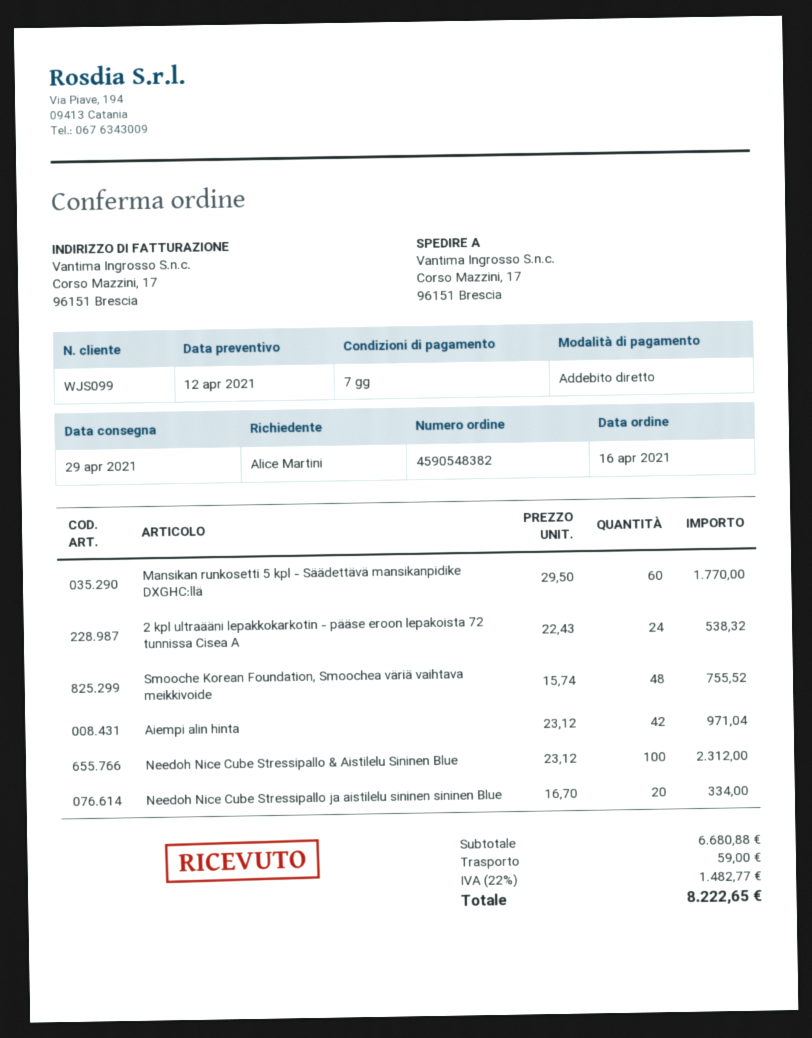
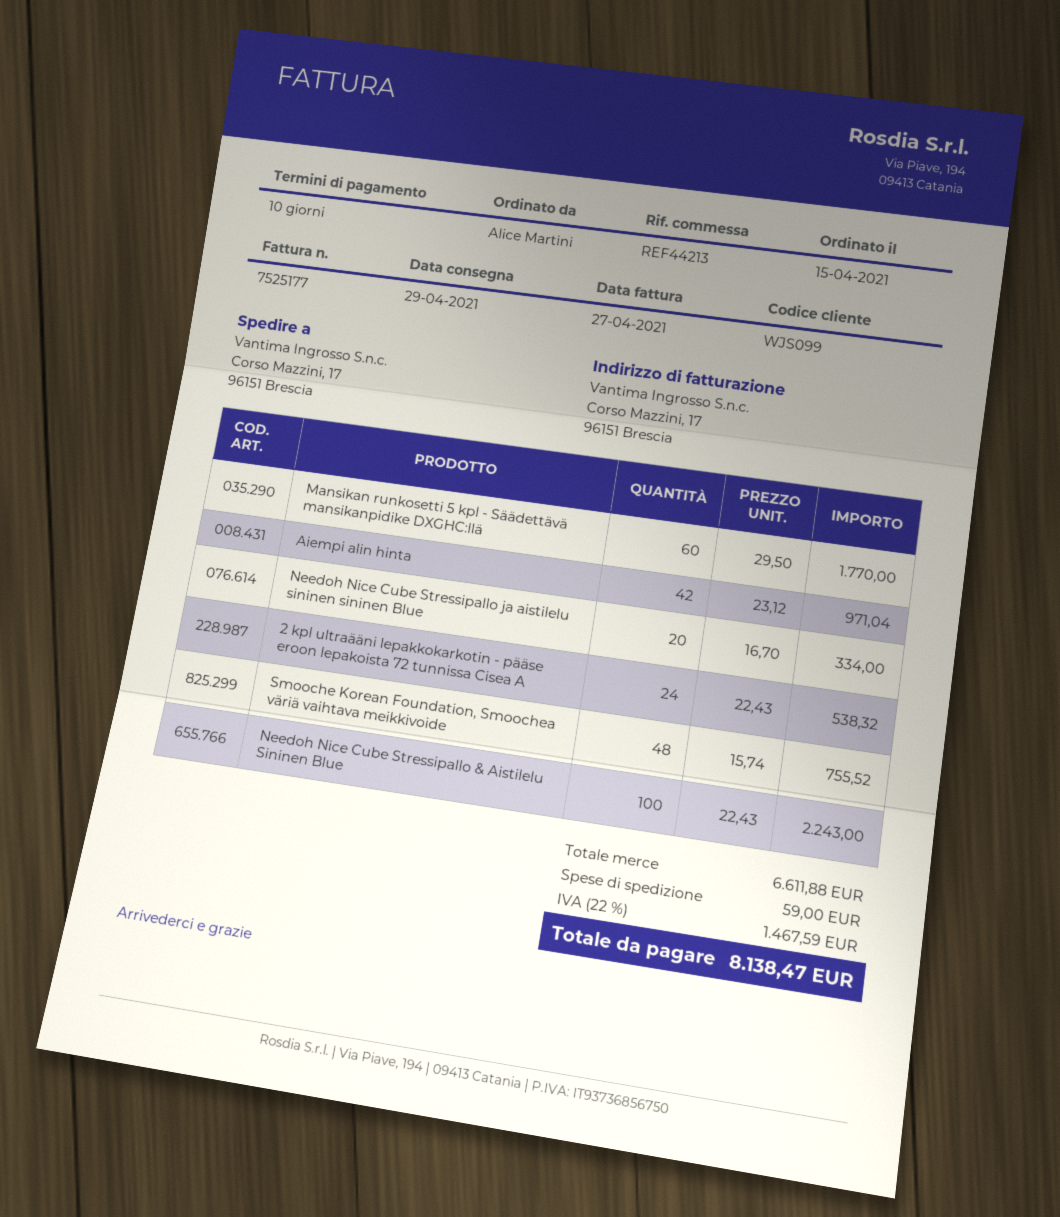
order date: 2021-04-16 -> 2021-04-15
payment terms: 7 days -> 10 days
Needoh Nice Cube Stressipallo & Aistilelu Sininen Blue: 100 x 23.12 = 2312.00 -> 100 x 22.43 = 2243.00
subtotal: 6680.88 -> 6611.88
tax: 22% = 1482.77 -> 22% = 1467.59
total: 8222.65 -> 8138.47

